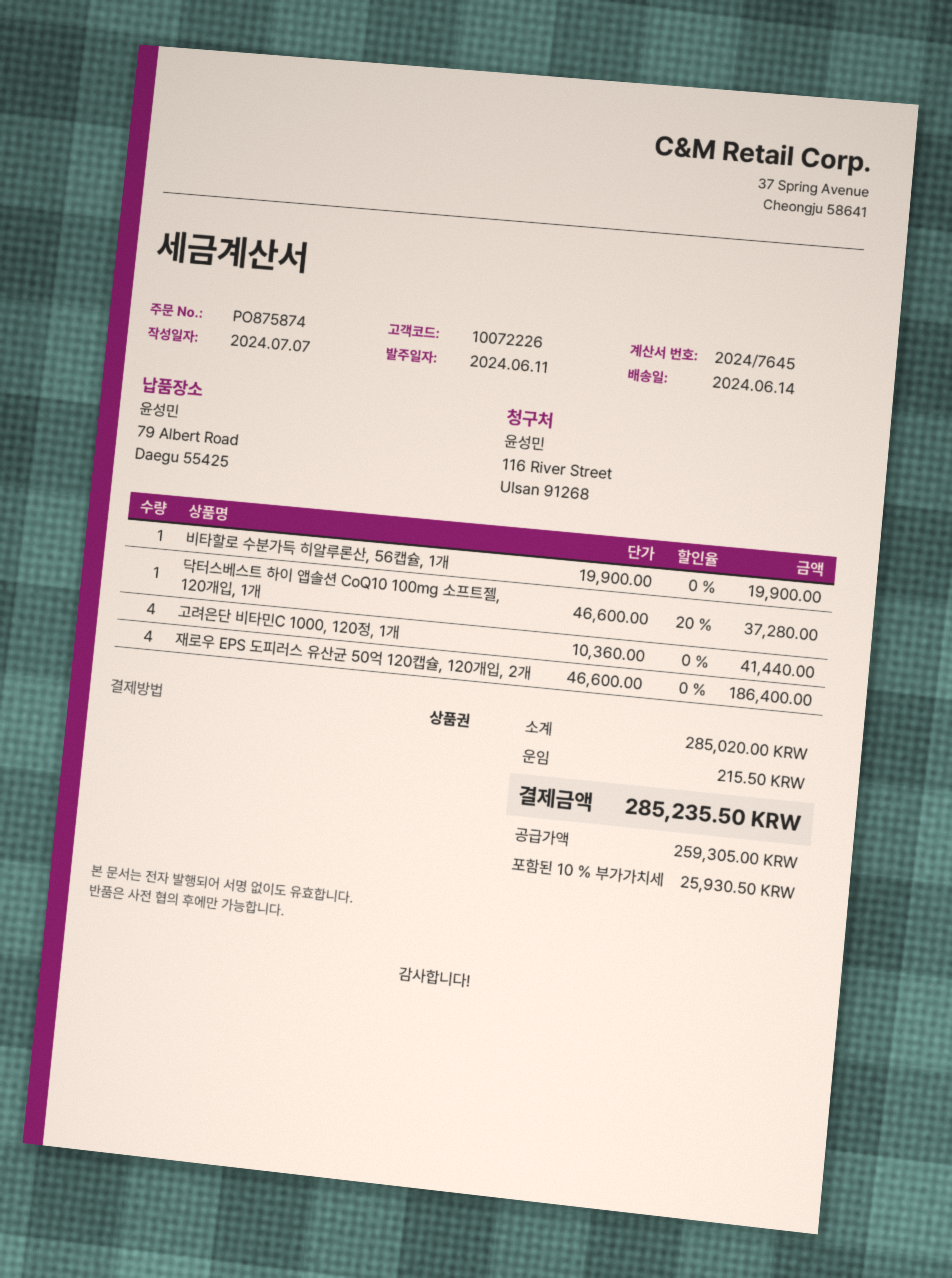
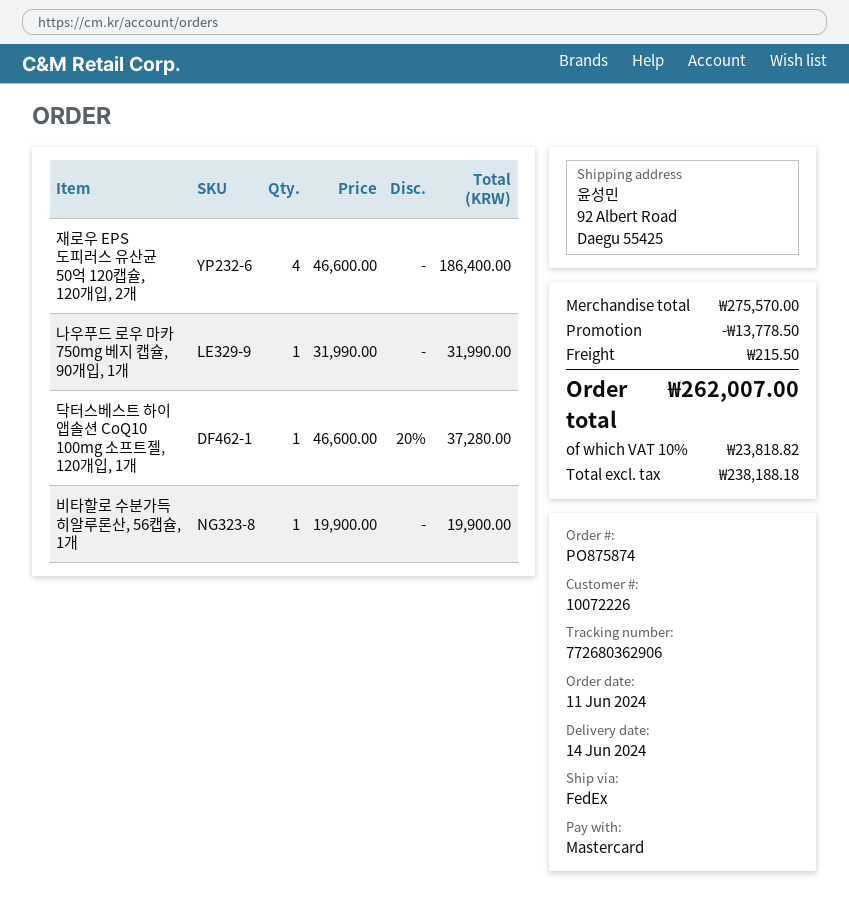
payment method: gift card -> Mastercard
ship to: 79 Albert Road, Daegu 55425 -> 92 Albert Road, Daegu 55425
고려은단 비타민C 1000, 120정, 1개: 4 x 10360.00 = 41440.00 -> none
나우푸드 로우 마카 750mg 베지 캡슐, 90개입, 1개: none -> 1 x 31990.00 = 31990.00
subtotal: 285020.00 -> 275570.00
discount: none -> 13778.50
net: 259305.00 -> 238188.18
tax: 10% = 25930.50 -> 10% = 23818.82
total: 285235.50 -> 262007.00

